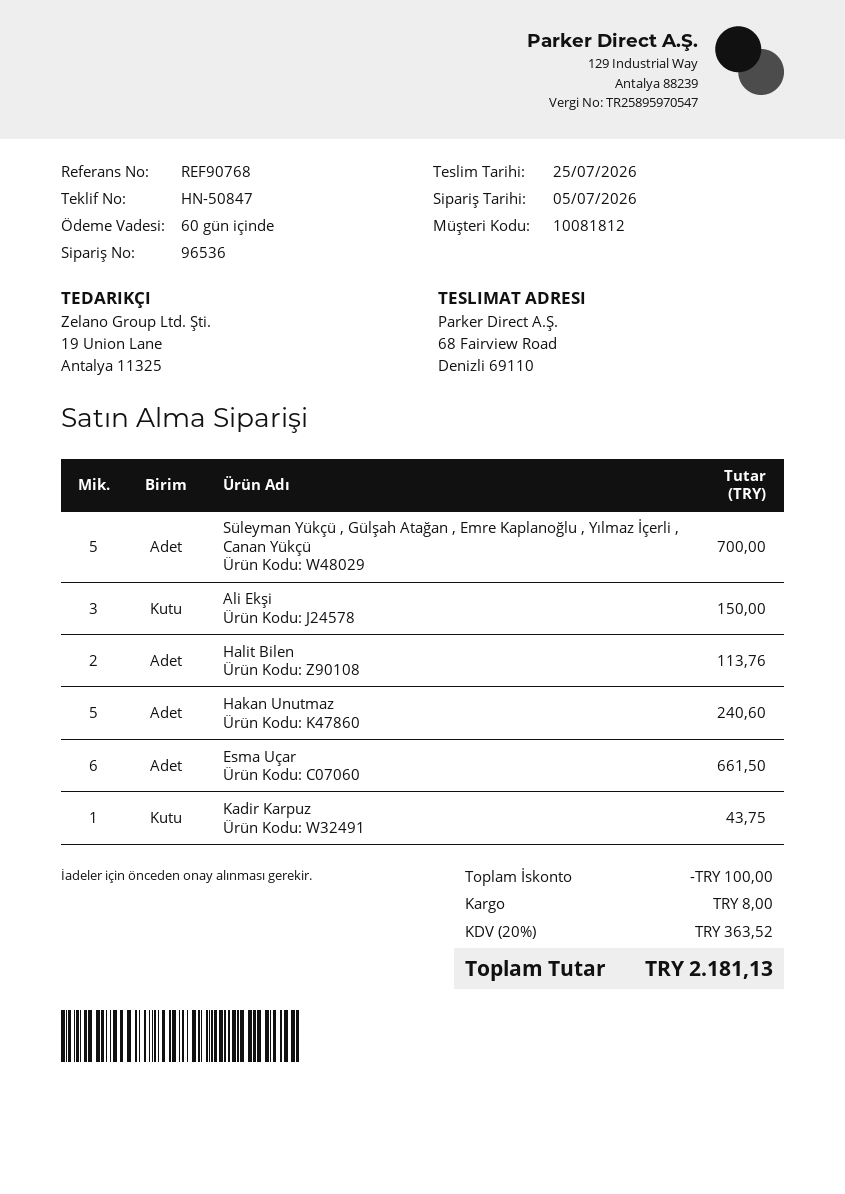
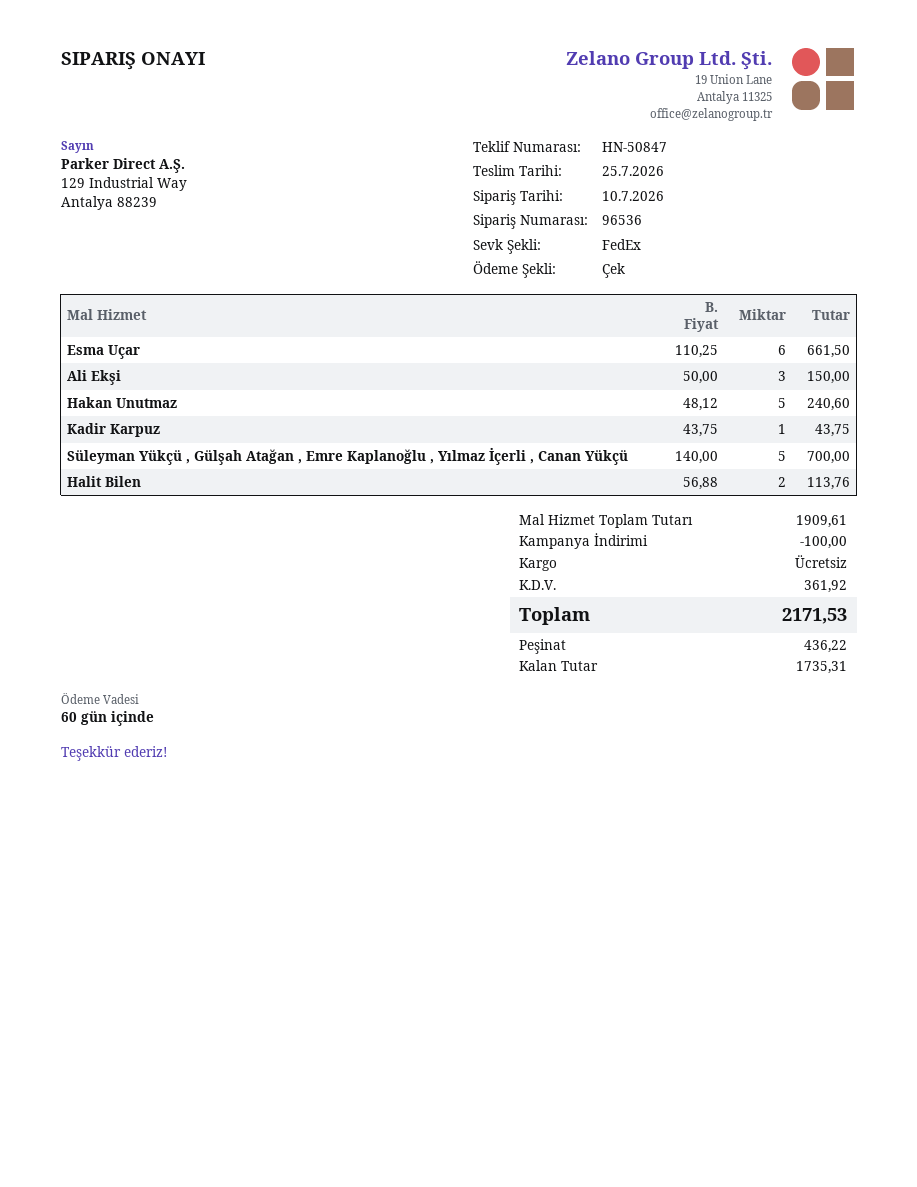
order date: 2026-07-05 -> 2026-07-10
shipping: 8.00 -> 0.00
tax: 363.52 -> 361.92
total: 2181.13 -> 2171.53

